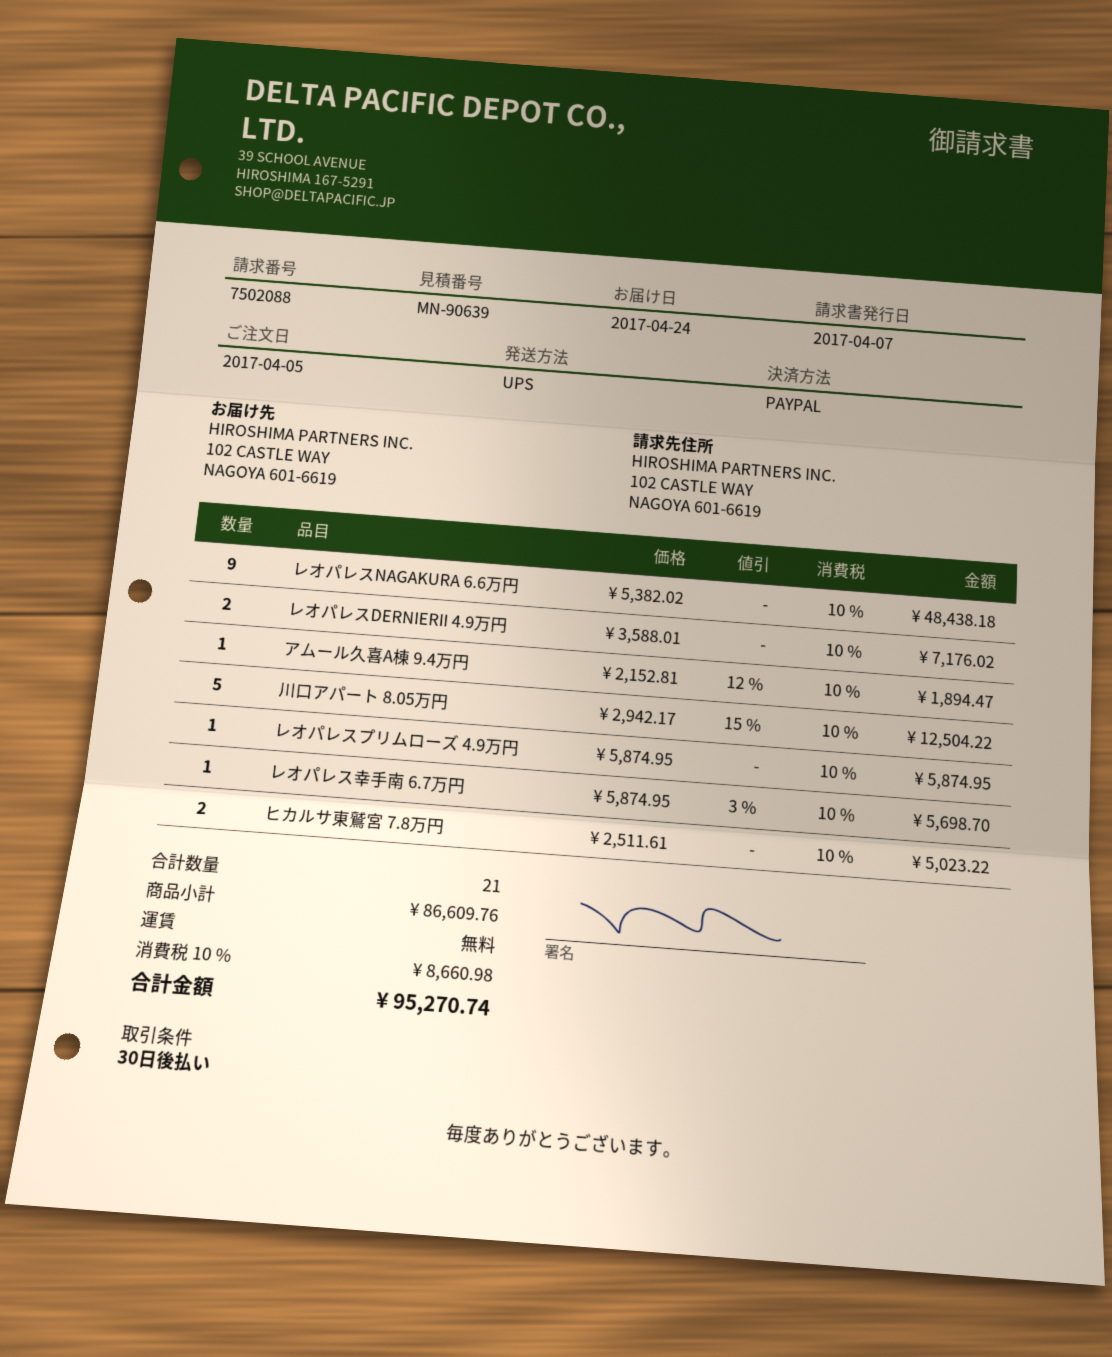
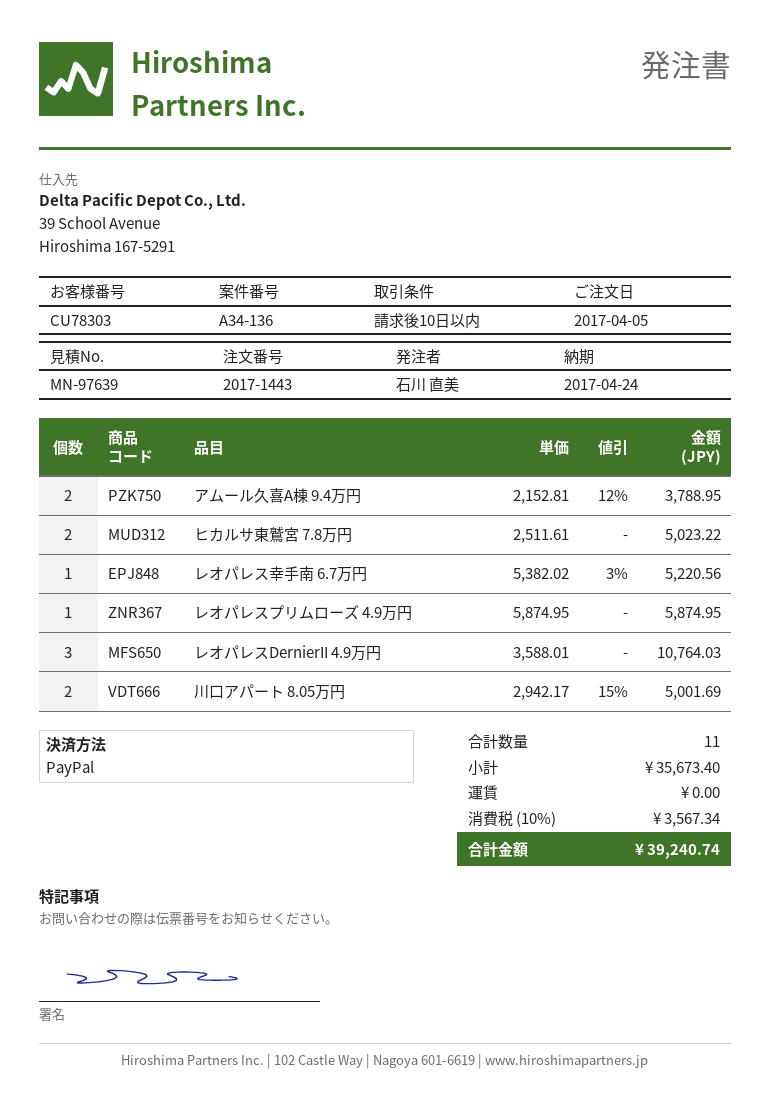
quote number: MN-90639 -> MN-97639
payment terms: 30 days -> 10 days
レオパレスNAGAKURA 6.6万円: 9 x 5382.02 = 48438.18 -> none
レオパレスDERNIERII 4.9万円: 2 x 3588.01 = 7176.02 -> 3 x 3588.01 = 10764.03
アムール久喜A棟 9.4万円: 1 x 2152.81 - 12% = 1894.47 -> 2 x 2152.81 - 12% = 3788.95
川口アパート 8.05万円: 5 x 2942.17 - 15% = 12504.22 -> 2 x 2942.17 - 15% = 5001.69
レオパレス幸手南 6.7万円: 1 x 5874.95 - 3% = 5698.70 -> 1 x 5382.02 - 3% = 5220.56
total quantity: 21 -> 11
subtotal: 86609.76 -> 35673.40
tax: 10% = 8660.98 -> 10% = 3567.34
total: 95270.74 -> 39240.74

